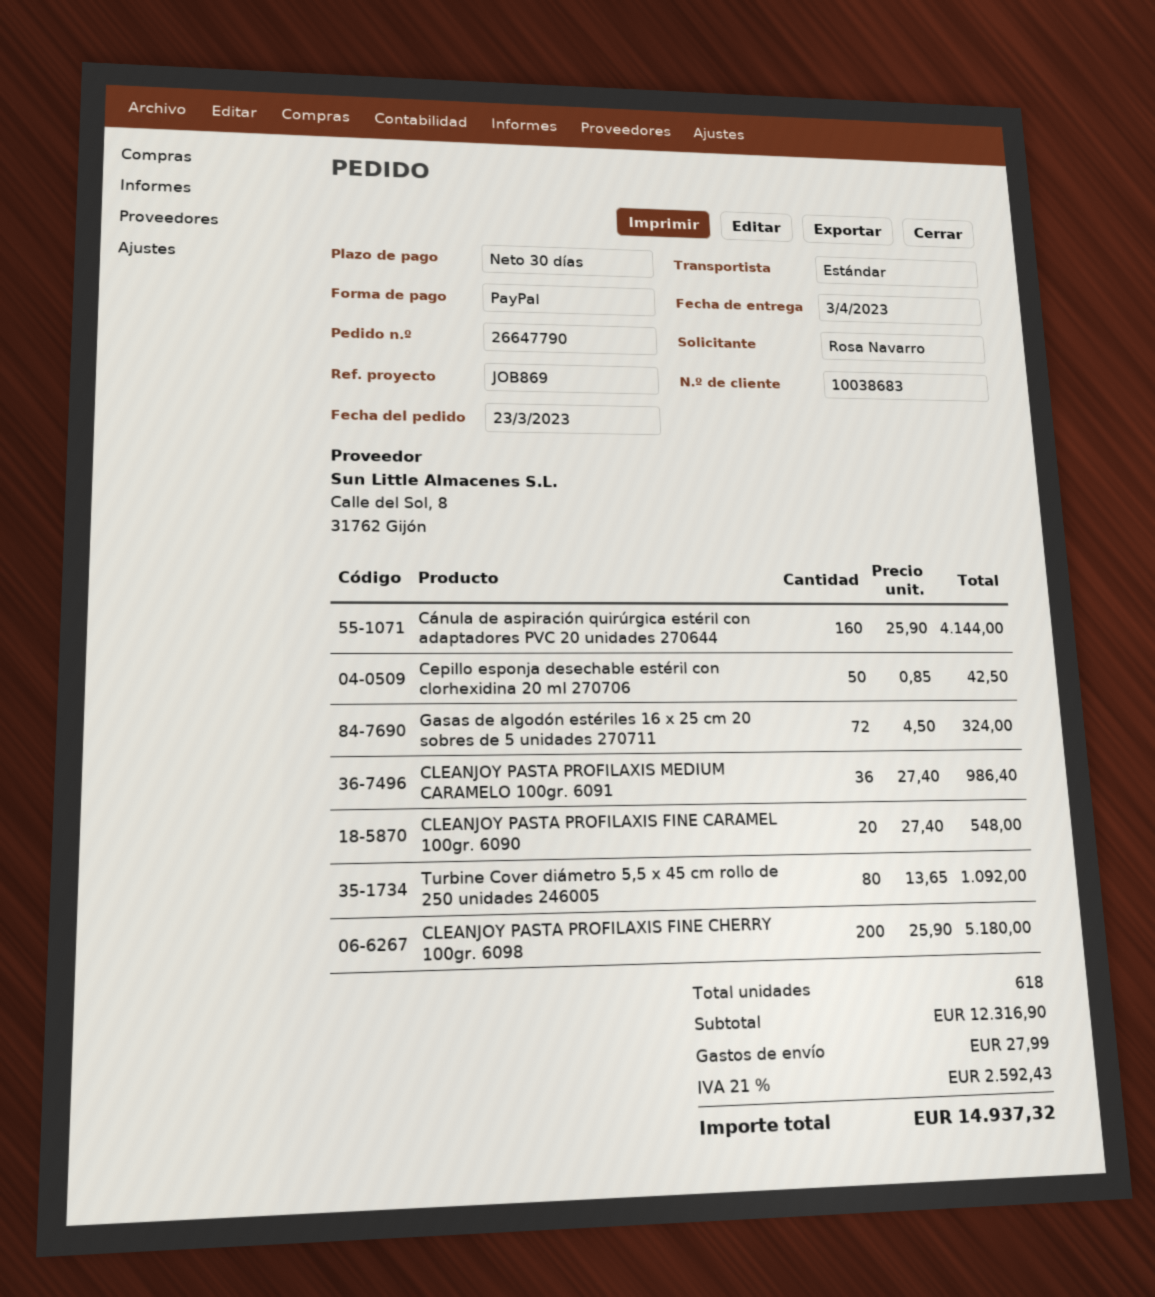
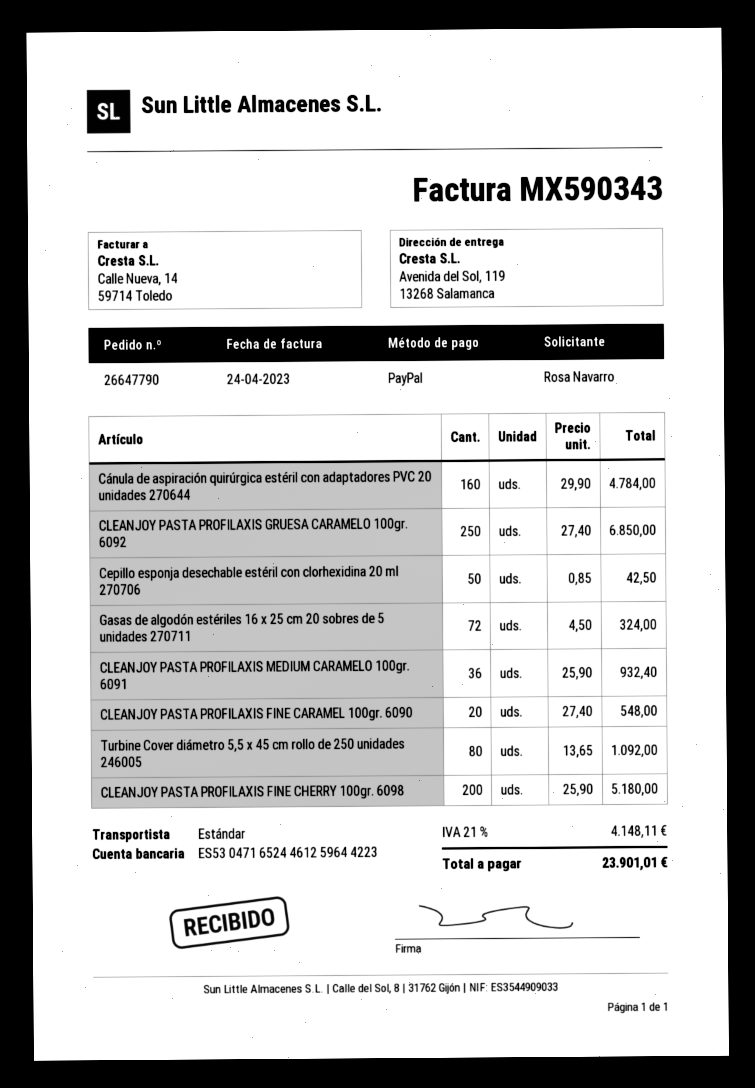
Cánula de aspiración quirúrgica estéril con adaptadores PVC 20 unidades 270644: 160 x 25.90 = 4144.00 -> 160 x 29.90 = 4784.00
CLEANJOY PASTA PROFILAXIS MEDIUM CARAMELO 100gr. 6091: 36 x 27.40 = 986.40 -> 36 x 25.90 = 932.40
CLEANJOY PASTA PROFILAXIS GRUESA CARAMELO 100gr. 6092: none -> 250 x 27.40 = 6850.00
shipping: 27.99 -> none
tax: 21% = 2592.43 -> 21% = 4148.11
total: 14937.32 -> 23901.01

